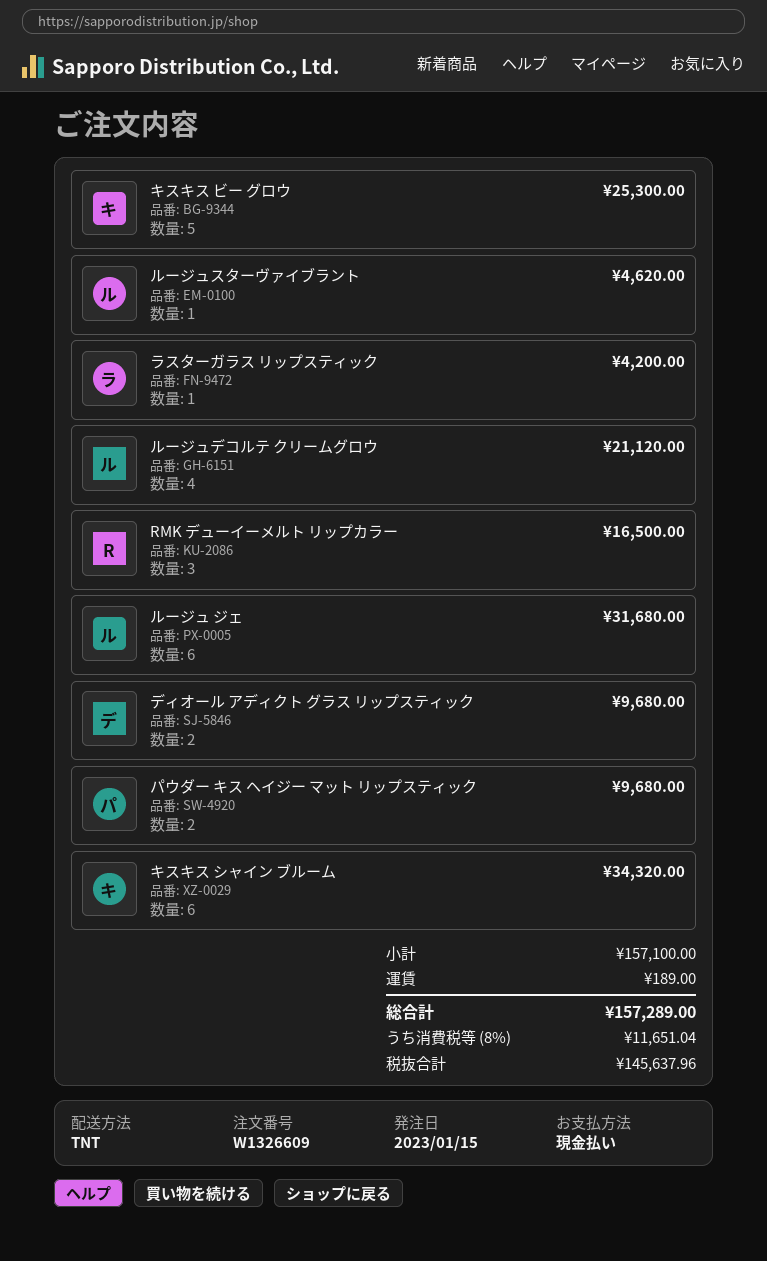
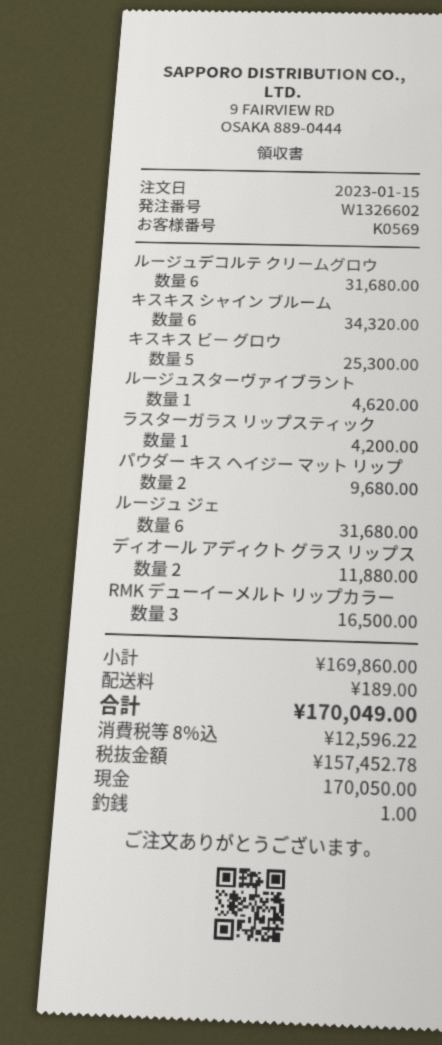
order number: W1326609 -> W1326602
ルージュデコルテ クリームグロウ: 4 for 21120.00 -> 6 for 31680.00
ディオール アディクト グラス リップスティック: 2 for 9680.00 -> 2 for 11880.00
subtotal: 157100.00 -> 169860.00
net: 145637.96 -> 157452.78
tax: 8% = 11651.04 -> 8% = 12596.22
total: 157289.00 -> 170049.00

